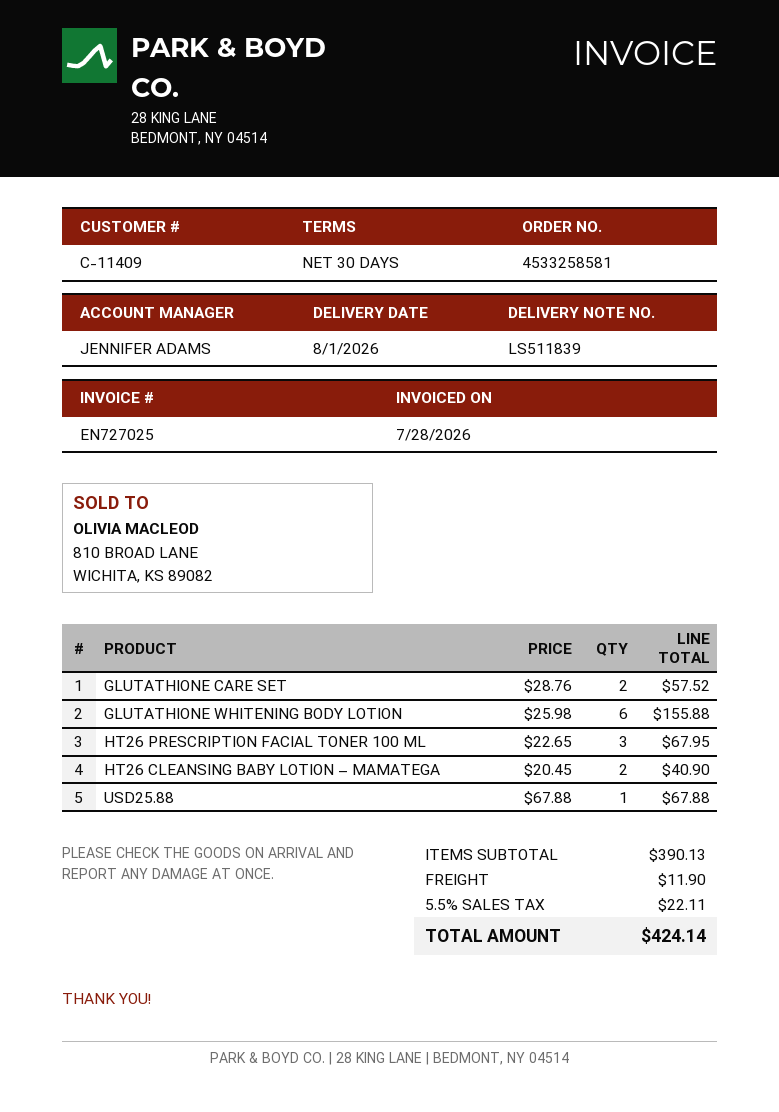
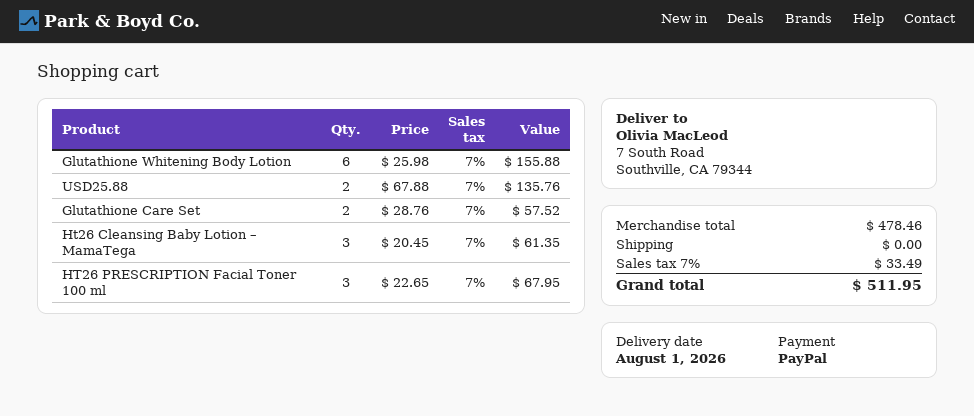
HT26 CLEANSING BABY LOTION – MAMATEGA: 2 x 20.45 = 40.90 -> 3 x 20.45 = 61.35
USD25.88: 1 x 67.88 = 67.88 -> 2 x 67.88 = 135.76
subtotal: 390.13 -> 478.46
shipping: 11.90 -> 0.00
tax: 5.5% = 22.11 -> 7% = 33.49
total: 424.14 -> 511.95

